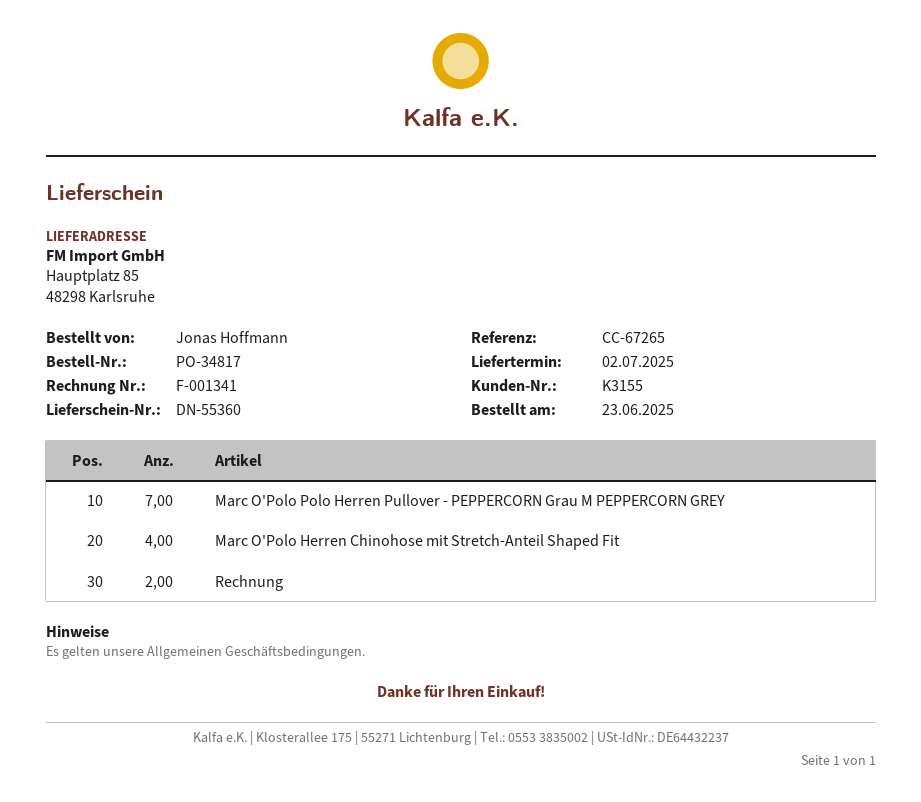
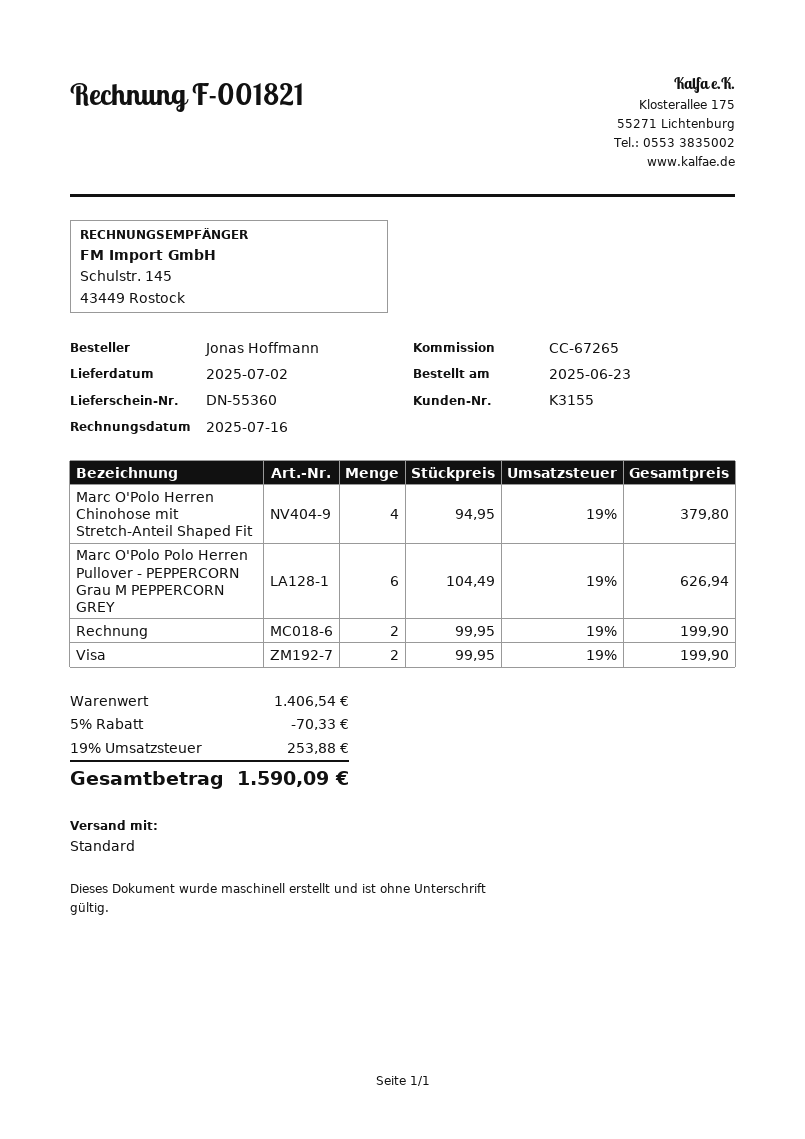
invoice number: F-001341 -> F-001821
Marc O'Polo Polo Herren Pullover - PEPPERCORN Grau M PEPPERCORN GREY: 7 -> 6
Visa: none -> 2

